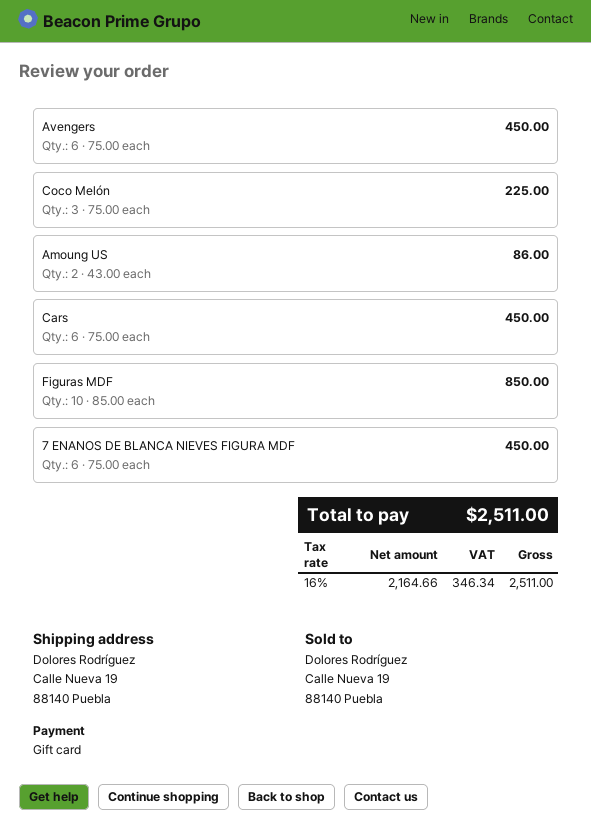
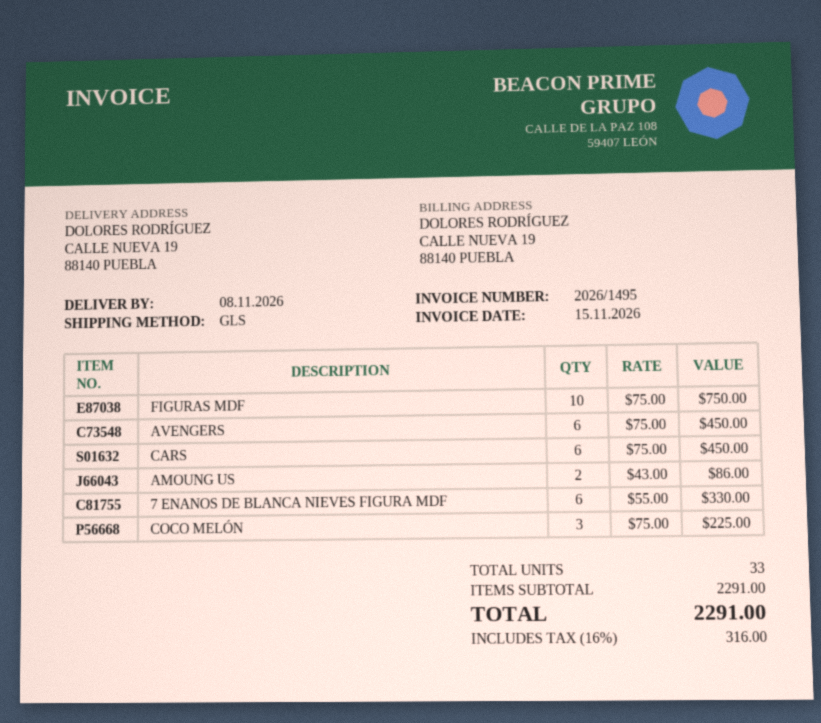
Figuras MDF: 10 x 85.00 = 850.00 -> 10 x 75.00 = 750.00
7 ENANOS DE BLANCA NIEVES FIGURA MDF: 6 x 75.00 = 450.00 -> 6 x 55.00 = 330.00
tax: 16% = 346.34 -> 16% = 316.00
total: 2511.00 -> 2291.00

